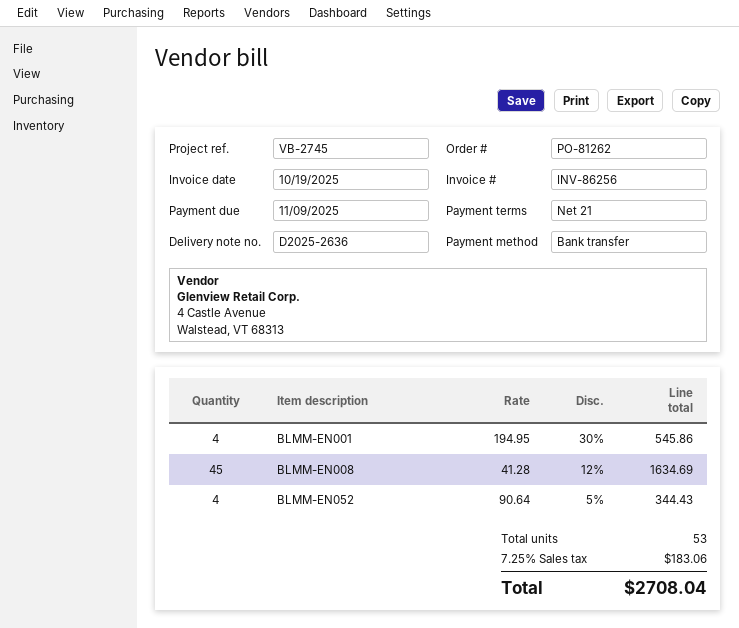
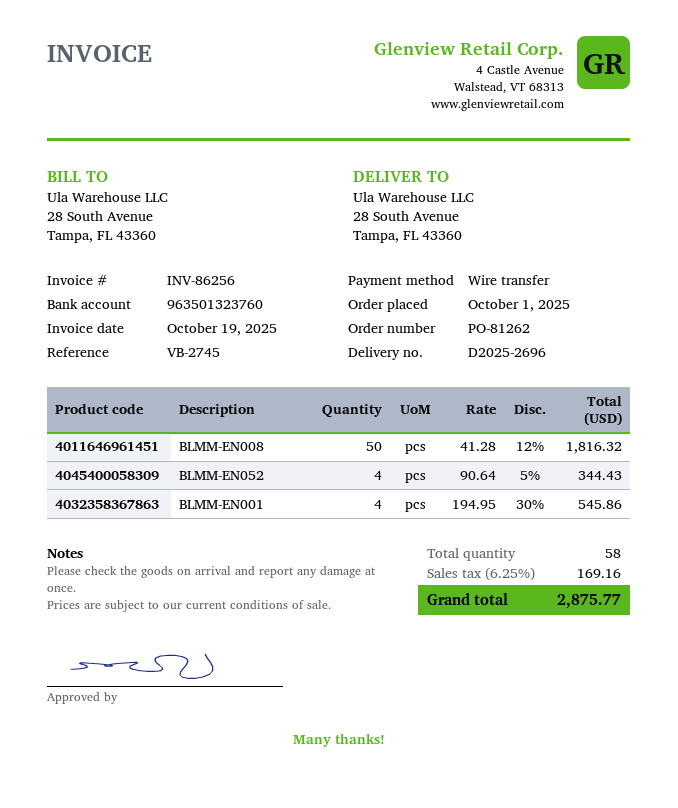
delivery note number: D2025-2636 -> D2025-2696
BLMM-EN008: 45 x 41.28 - 12% = 1634.69 -> 50 x 41.28 - 12% = 1816.32
total quantity: 53 -> 58
tax: 7.25% = 183.06 -> 6.25% = 169.16
total: 2708.04 -> 2875.77

